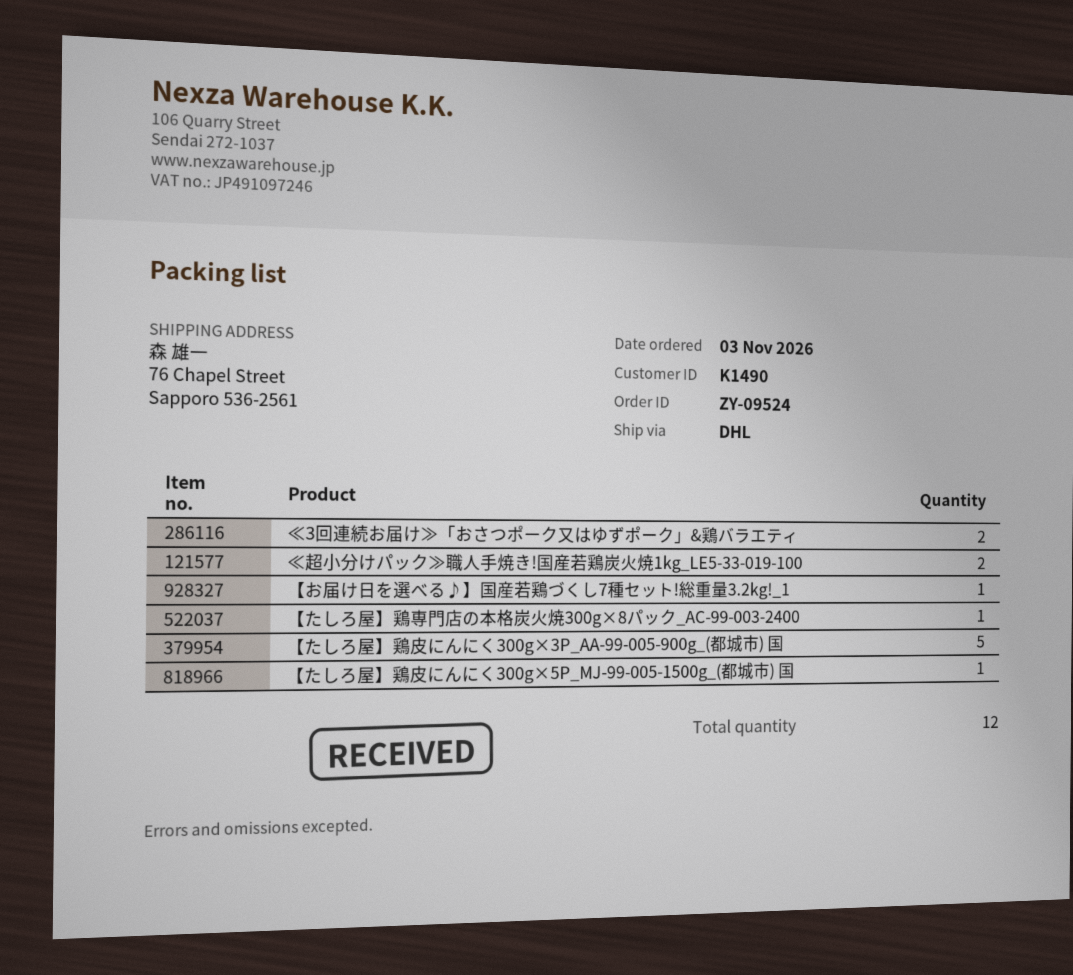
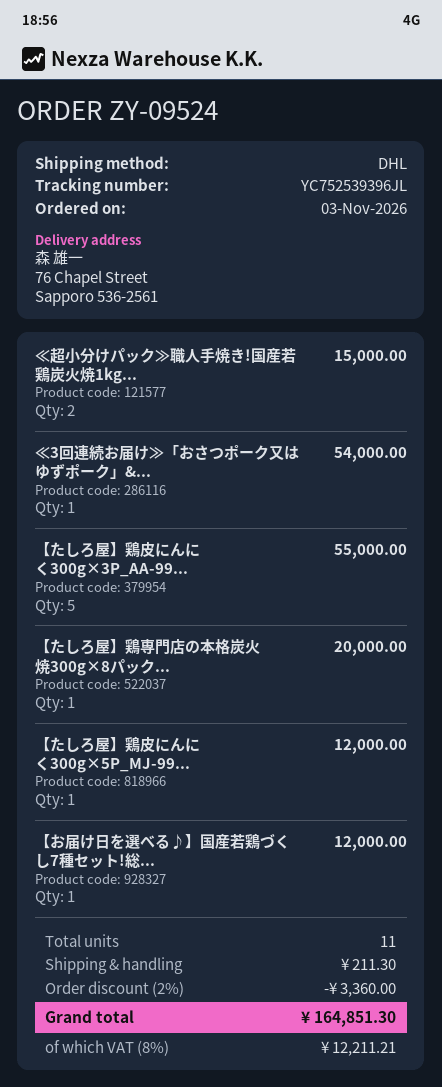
≪3回連続お届け≫「おさつポーク又はゆずポーク」&鶏バラエティ: 2 -> 1
total quantity: 12 -> 11

